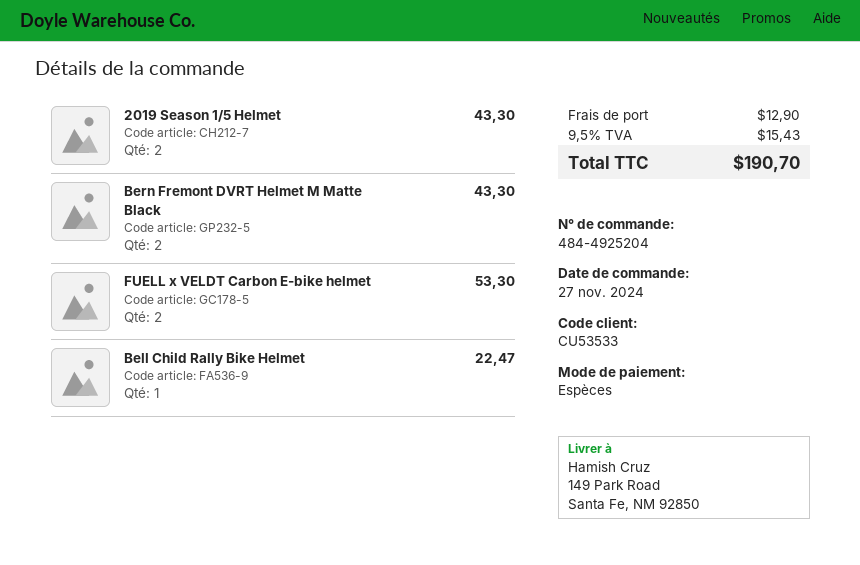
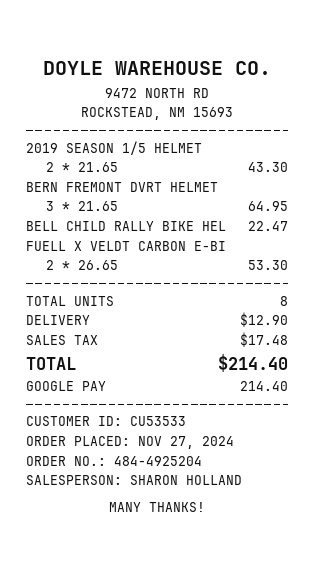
payment method: cash -> Google Pay
Bern Fremont DVRT Helmet M Matte Black: 2 for 43.30 -> 3 for 64.95
tax: 15.43 -> 17.48
total: 190.70 -> 214.40

